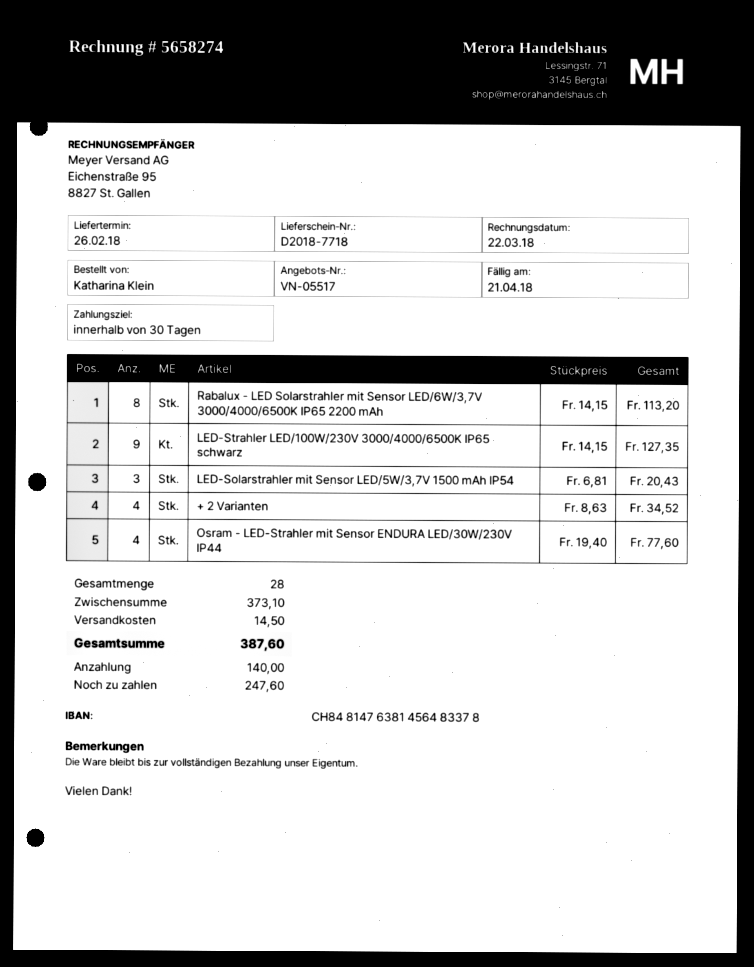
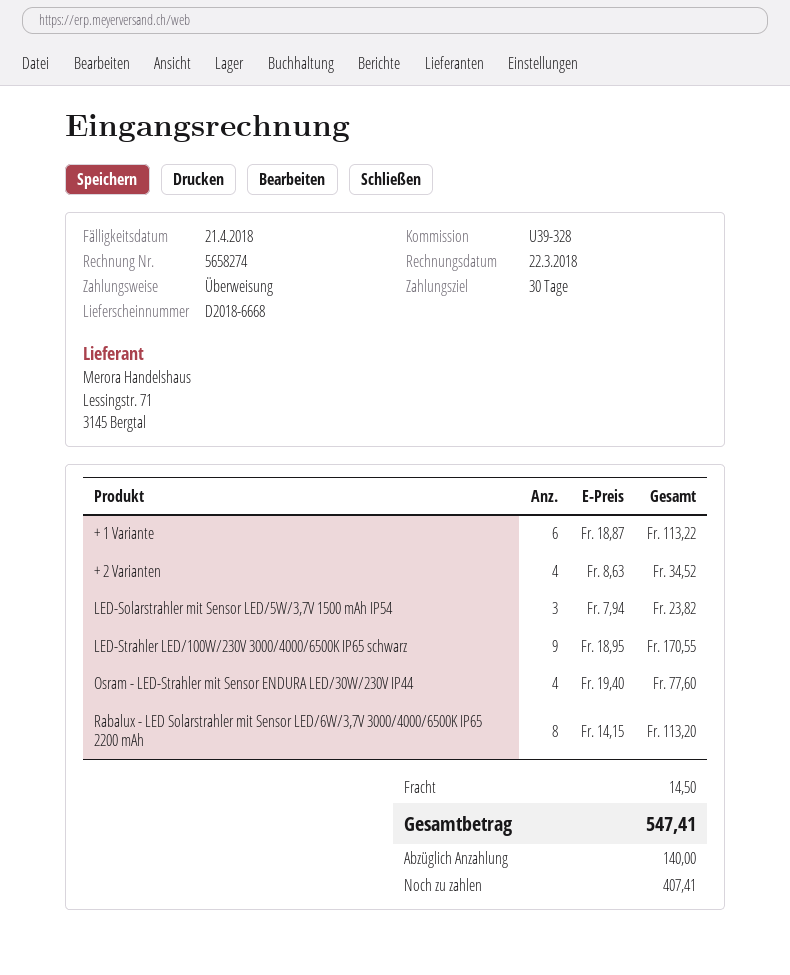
delivery note number: D2018-7718 -> D2018-6668
LED-Strahler LED/100W/230V 3000/4000/6500K IP65 schwarz: 9 x 14.15 = 127.35 -> 9 x 18.95 = 170.55
LED-Solarstrahler mit Sensor LED/5W/3,7V 1500 mAh IP54: 3 x 6.81 = 20.43 -> 3 x 7.94 = 23.82
+ 1 Variante: none -> 6 x 18.87 = 113.22
total: 387.60 -> 547.41
balance: 247.60 -> 407.41

